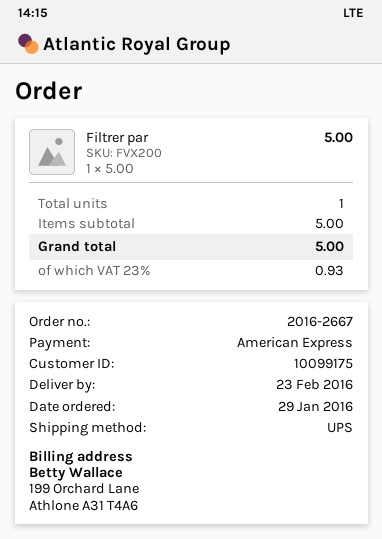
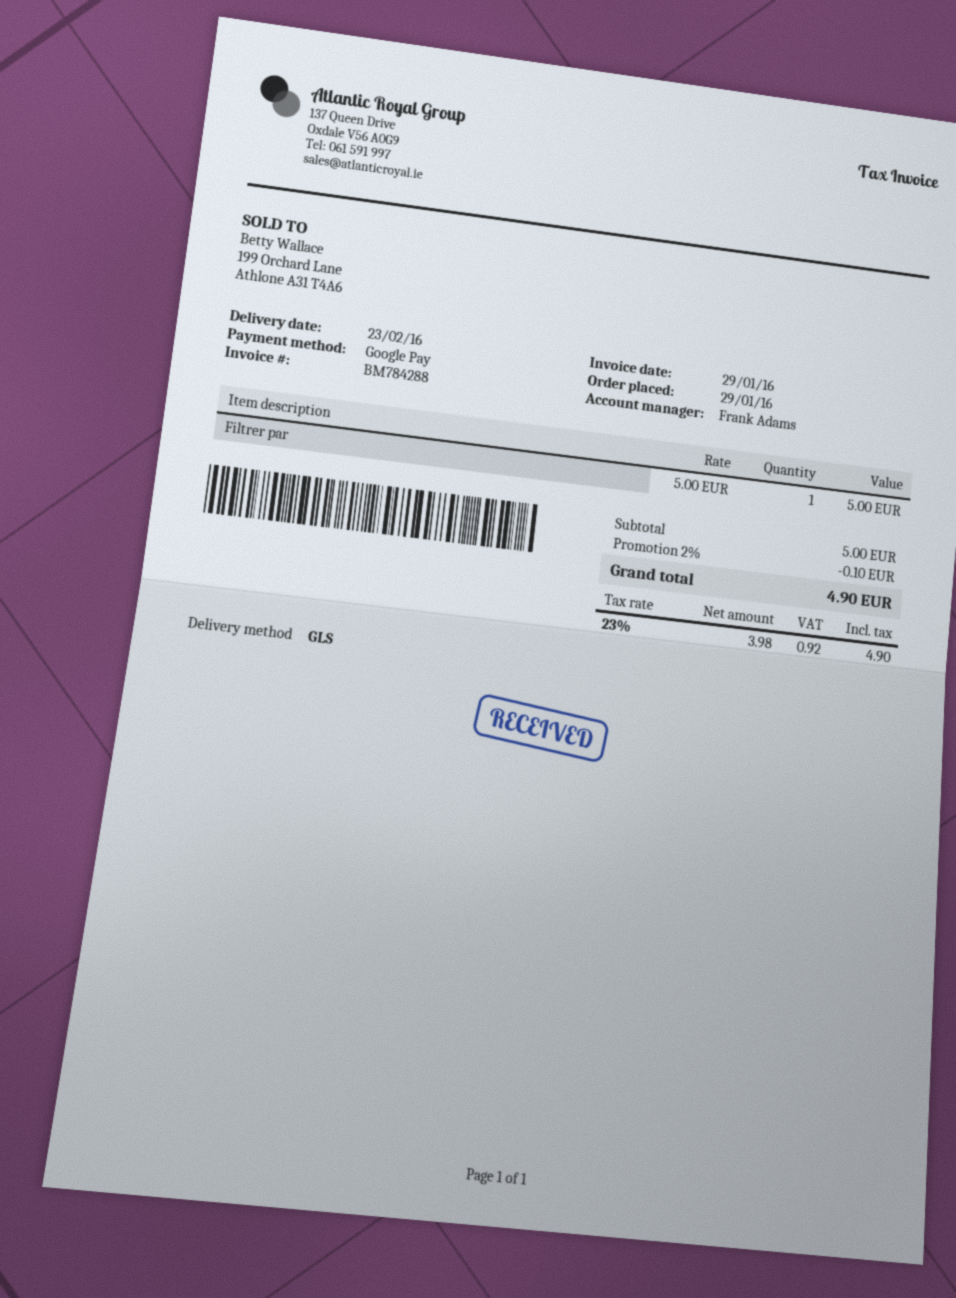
payment method: American Express -> Google Pay
shipping method: UPS -> GLS
discount: none -> 2% = 0.10
tax: 23% = 0.93 -> 23% = 0.92
total: 5.00 -> 4.90

